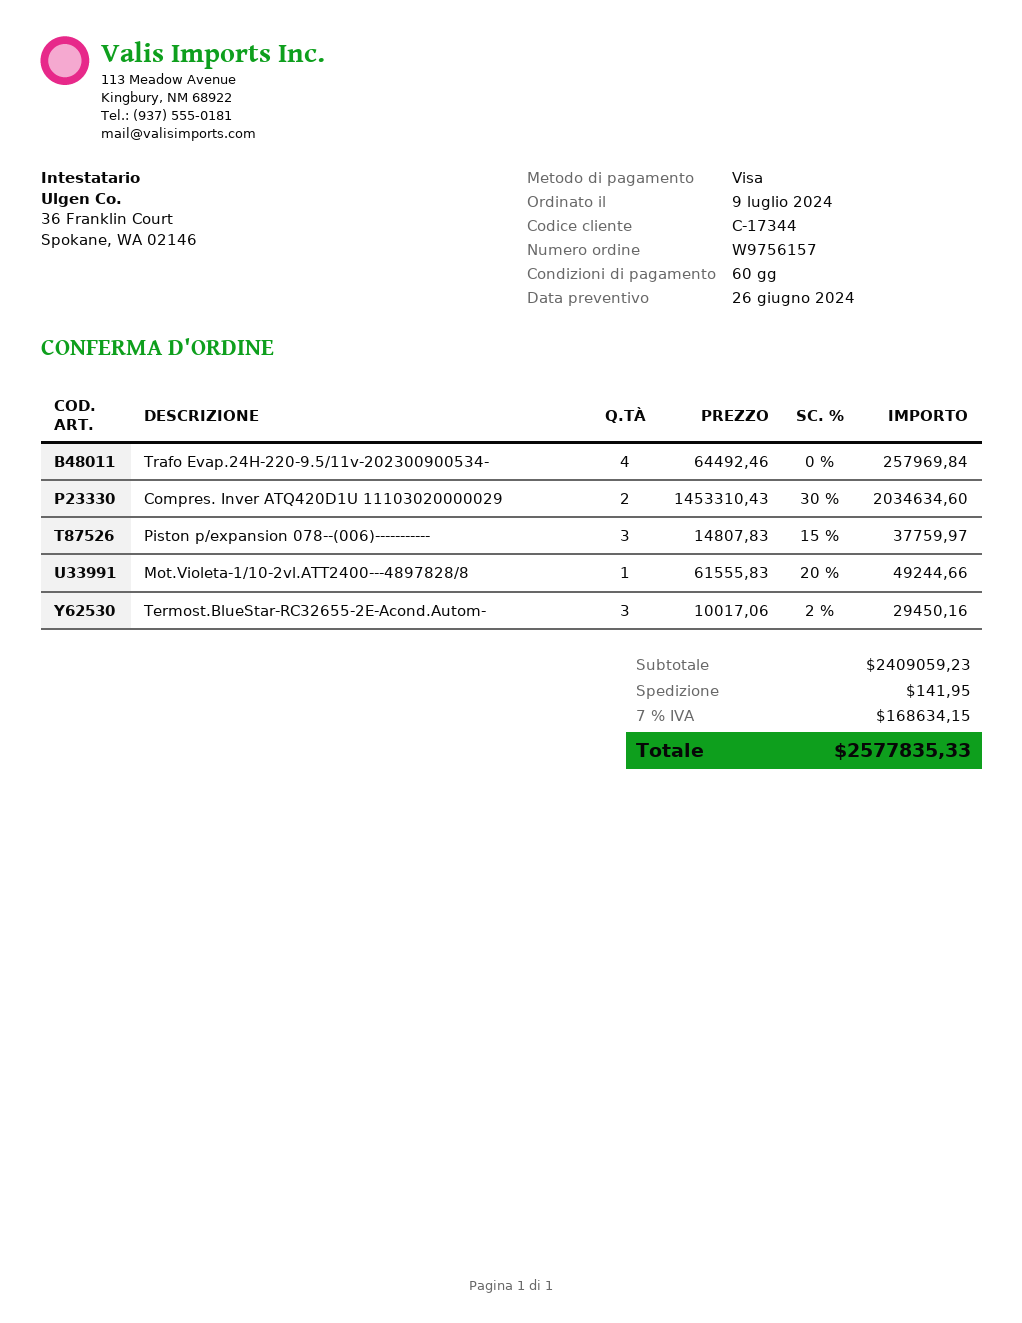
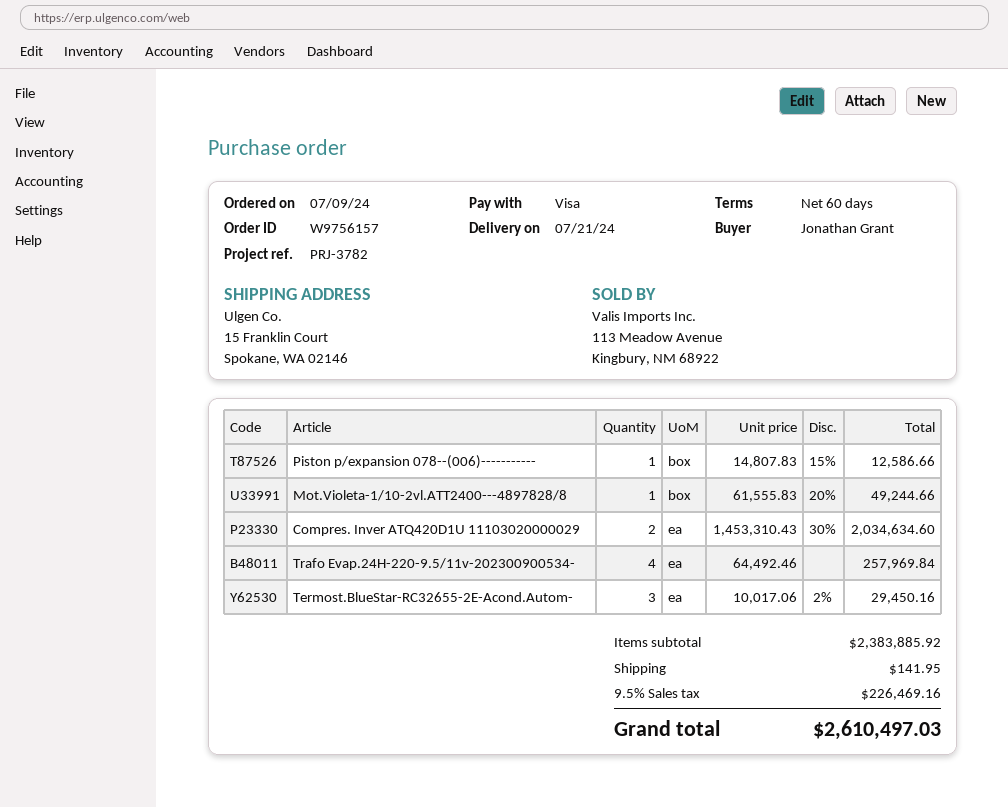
Piston p/expansion 078--(006)-----------: 3 x 14807.83 - 15% = 37759.97 -> 1 x 14807.83 - 15% = 12586.66
subtotal: 2409059.23 -> 2383885.92
tax: 7% = 168634.15 -> 9.5% = 226469.16
total: 2577835.33 -> 2610497.03

